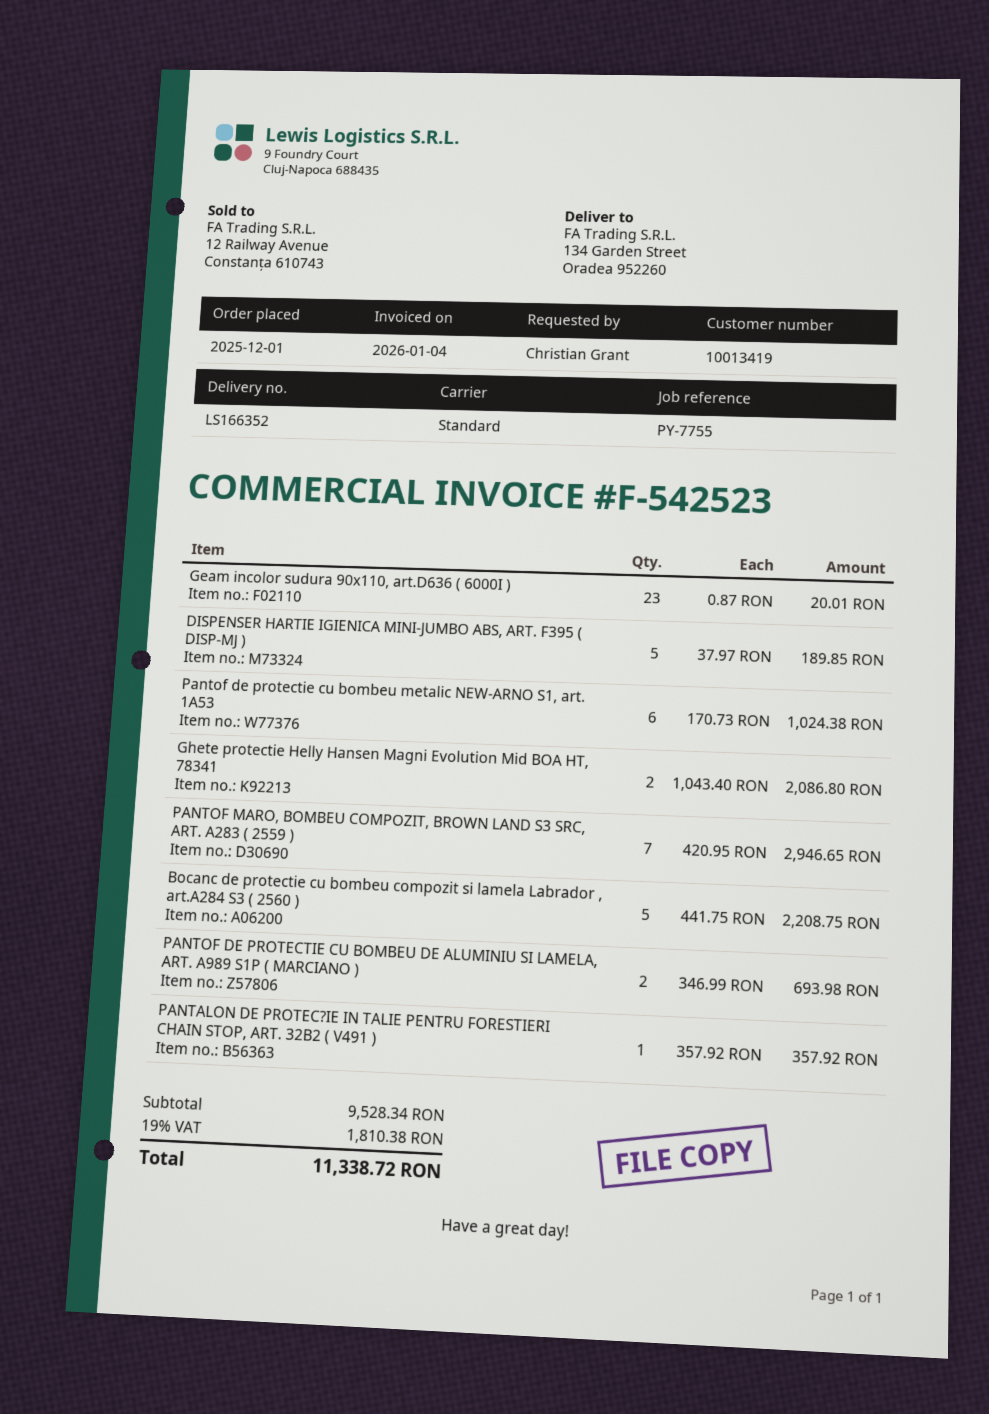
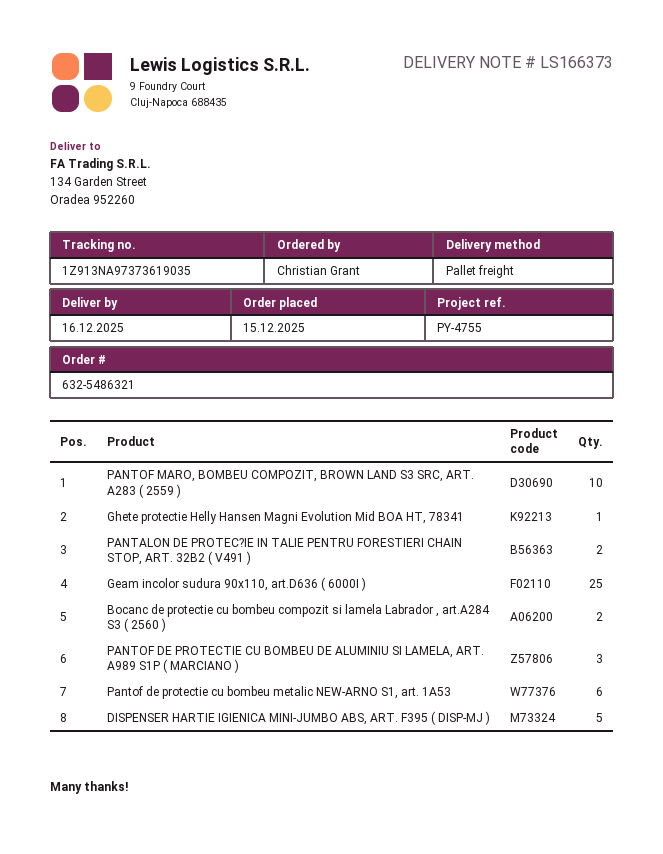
order date: 2025-12-01 -> 2025-12-15
delivery note number: LS166352 -> LS166373
reference: PY-7755 -> PY-4755
shipping method: standard -> pallet freight
Geam incolor sudura 90x110, art.D636 ( 6000I ): 23 -> 25
Ghete protectie Helly Hansen Magni Evolution Mid BOA HT, 78341: 2 -> 1
PANTOF MARO, BOMBEU COMPOZIT, BROWN LAND S3 SRC, ART. A283 ( 2559 ): 7 -> 10
Bocanc de protectie cu bombeu compozit si lamela Labrador , art.A284 S3 ( 2560 ): 5 -> 2
PANTOF DE PROTECTIE CU BOMBEU DE ALUMINIU SI LAMELA, ART. A989 S1P ( MARCIANO ): 2 -> 3
PANTALON DE PROTEC?IE IN TALIE PENTRU FORESTIERI CHAIN STOP, ART. 32B2 ( V491 ): 1 -> 2

